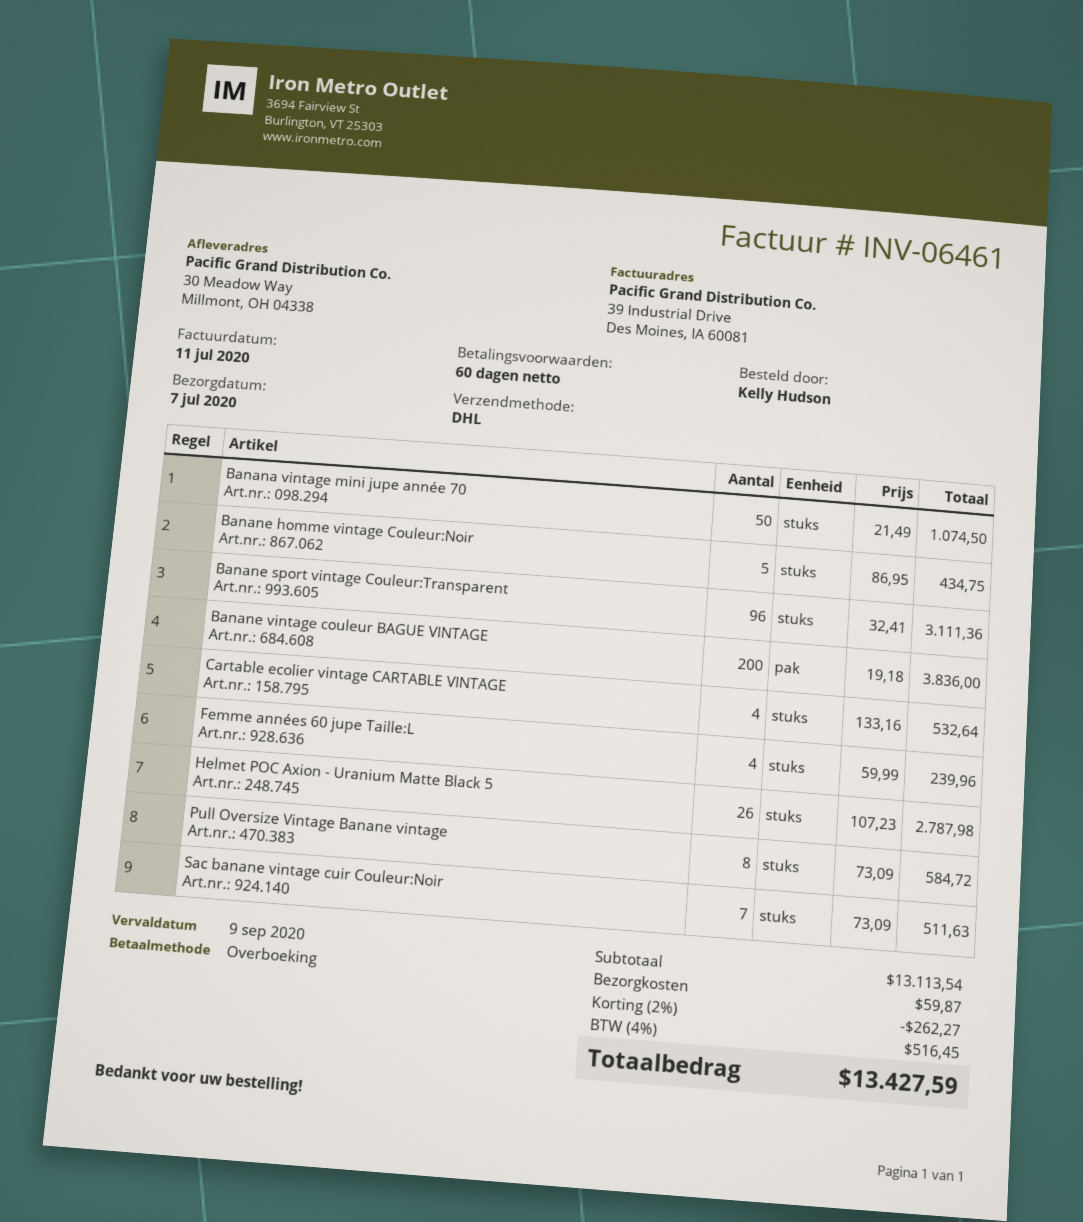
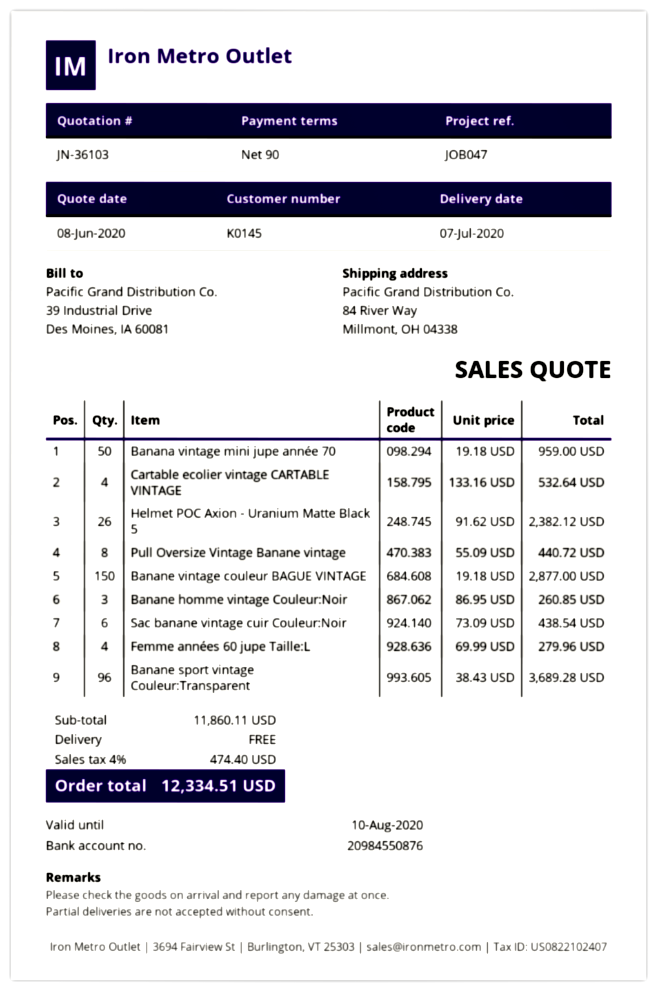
payment terms: 60 days -> 90 days
ship to: 30 Meadow Way, Millmont, OH 04338 -> 84 River Way, Millmont, OH 04338
Banana vintage mini jupe année 70: 50 x 21.49 = 1074.50 -> 50 x 19.18 = 959.00
Banane homme vintage Couleur:Noir: 5 x 86.95 = 434.75 -> 3 x 86.95 = 260.85
Banane sport vintage Couleur:Transparent: 96 x 32.41 = 3111.36 -> 96 x 38.43 = 3689.28
Banane vintage couleur BAGUE VINTAGE: 200 x 19.18 = 3836.00 -> 150 x 19.18 = 2877.00
Femme années 60 jupe Taille:L: 4 x 59.99 = 239.96 -> 4 x 69.99 = 279.96
Helmet POC Axion - Uranium Matte Black 5: 26 x 107.23 = 2787.98 -> 26 x 91.62 = 2382.12
Pull Oversize Vintage Banane vintage: 8 x 73.09 = 584.72 -> 8 x 55.09 = 440.72
Sac banane vintage cuir Couleur:Noir: 7 x 73.09 = 511.63 -> 6 x 73.09 = 438.54
subtotal: 13113.54 -> 11860.11
discount: 2% = 262.27 -> none
shipping: 59.87 -> 0.00
tax: 4% = 516.45 -> 4% = 474.40
total: 13427.59 -> 12334.51

